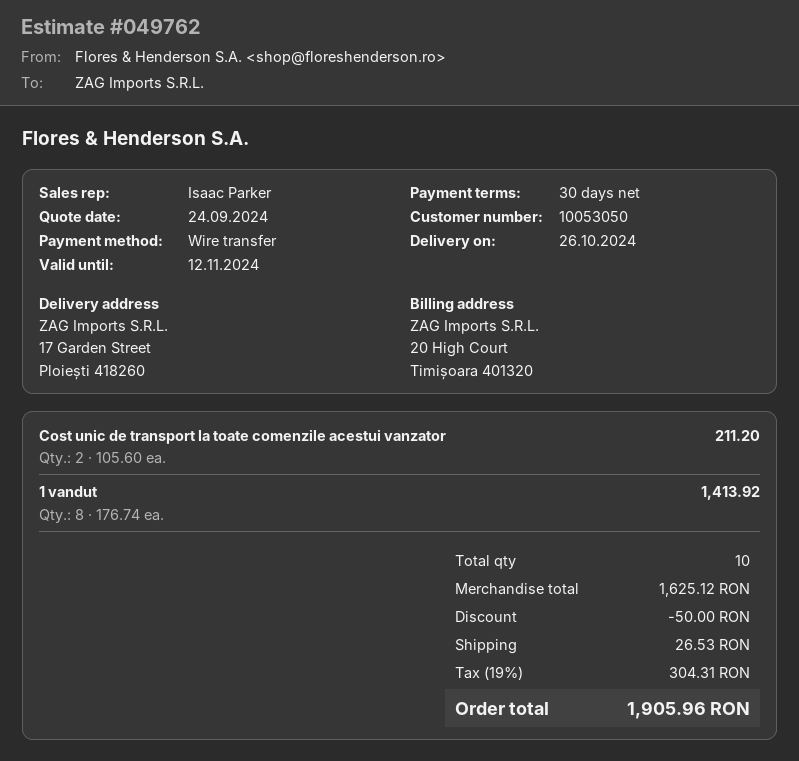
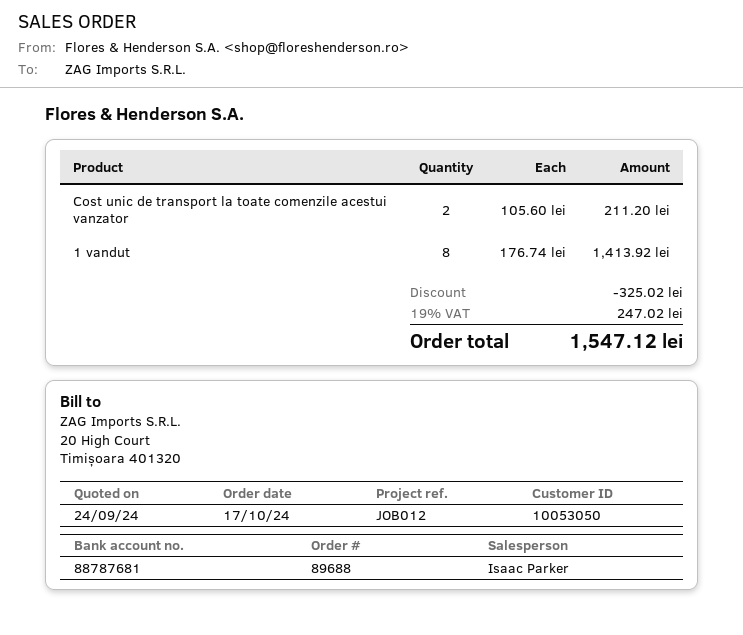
discount: 50.00 -> 325.02
shipping: 26.53 -> none
tax: 19% = 304.31 -> 19% = 247.02
total: 1905.96 -> 1547.12

